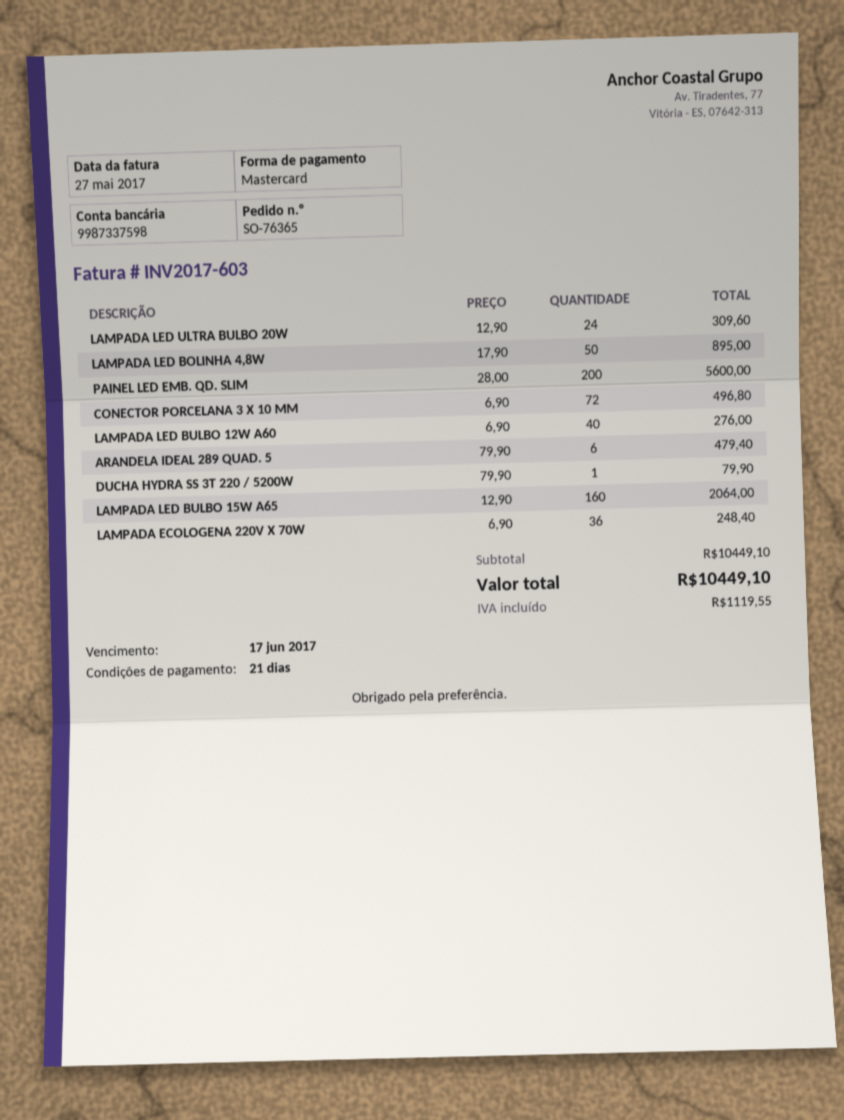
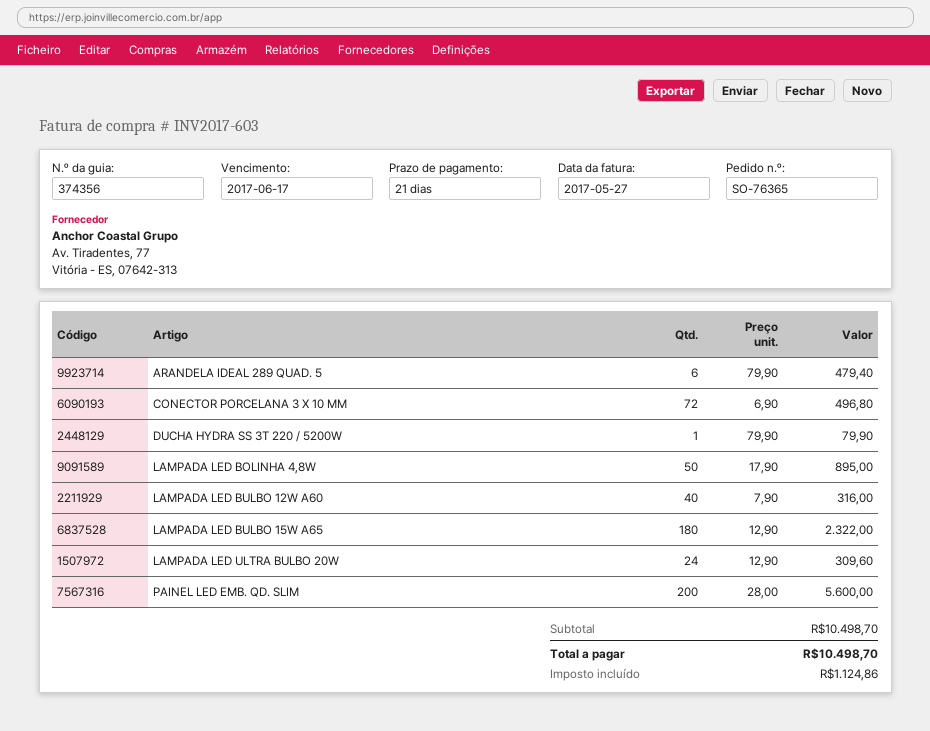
LAMPADA LED BULBO 12W A60: 40 x 6.90 = 276.00 -> 40 x 7.90 = 316.00
LAMPADA LED BULBO 15W A65: 160 x 12.90 = 2064.00 -> 180 x 12.90 = 2322.00
LAMPADA ECOLOGENA 220V X 70W: 36 x 6.90 = 248.40 -> none
subtotal: 10449.10 -> 10498.70
tax: 1119.55 -> 1124.86
total: 10449.10 -> 10498.70

